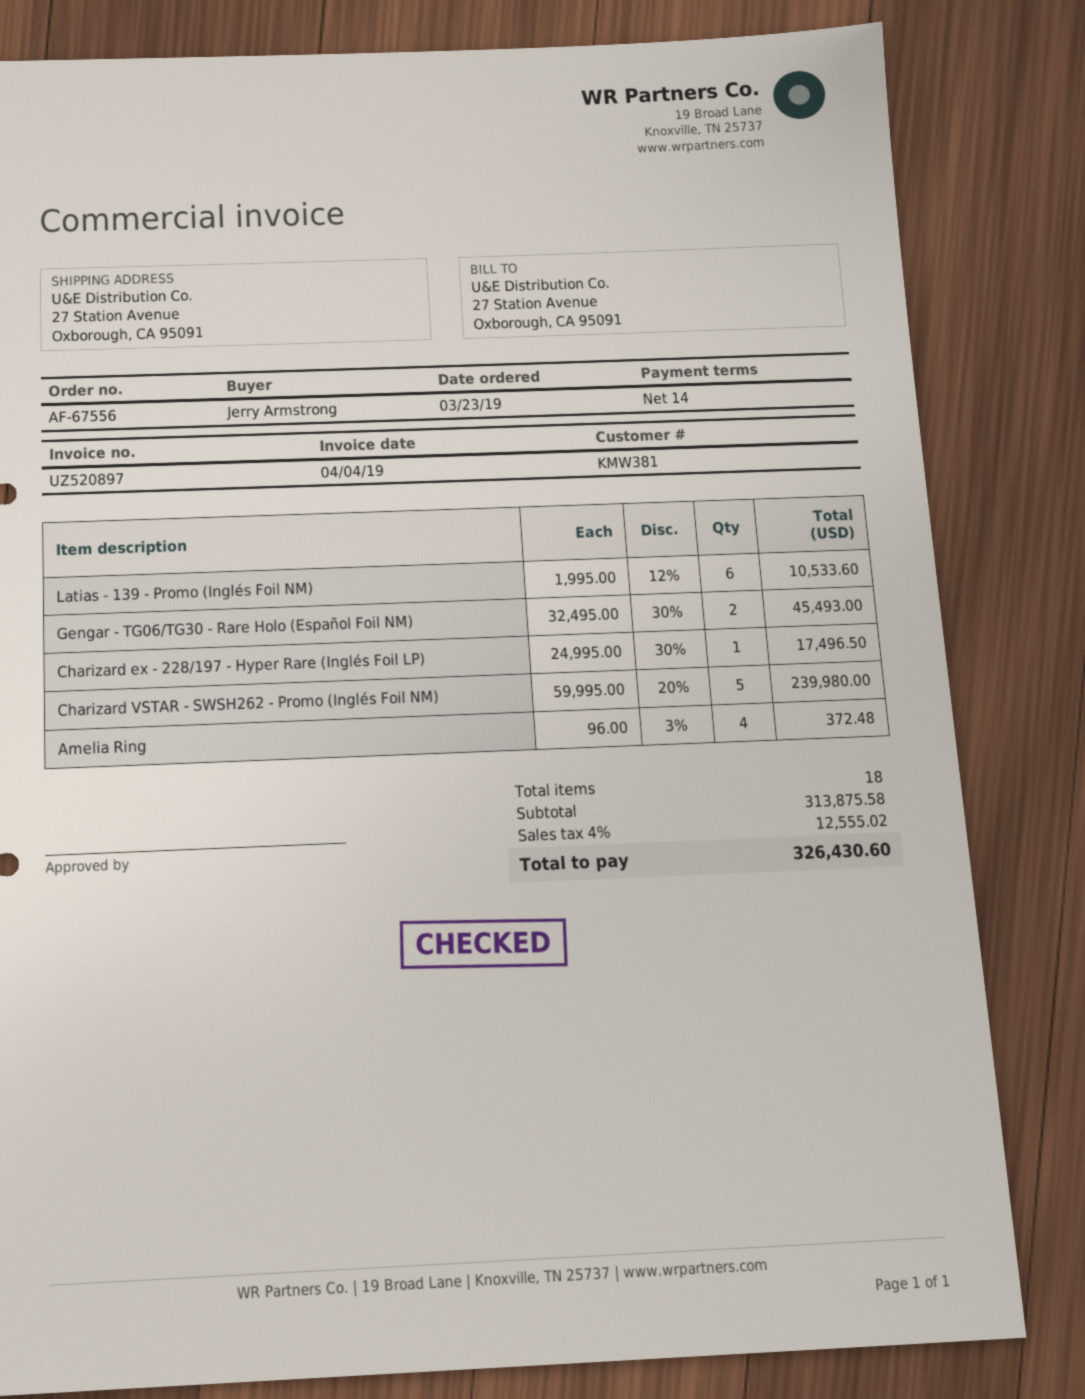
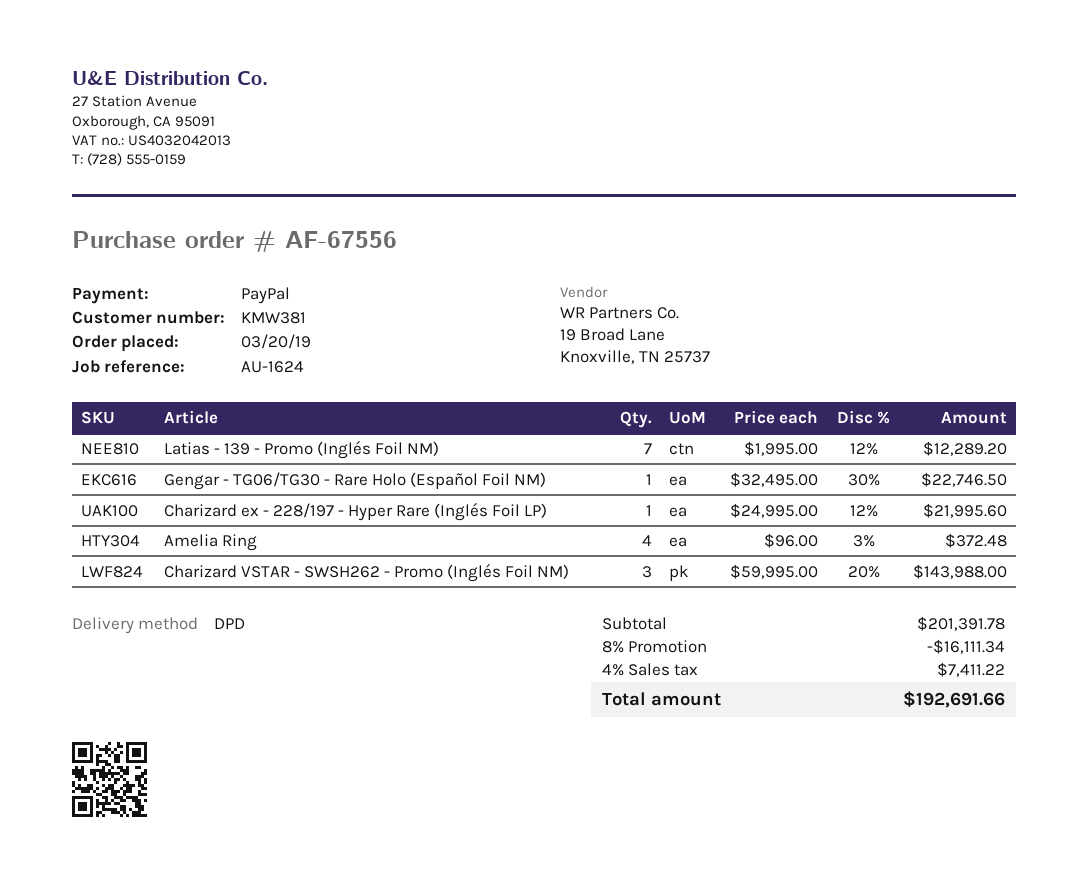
order date: 2019-03-23 -> 2019-03-20
Latias - 139 - Promo (Inglés Foil NM): 6 x 1995.00 - 12% = 10533.60 -> 7 x 1995.00 - 12% = 12289.20
Gengar - TG06/TG30 - Rare Holo (Español Foil NM): 2 x 32495.00 - 30% = 45493.00 -> 1 x 32495.00 - 30% = 22746.50
Charizard ex - 228/197 - Hyper Rare (Inglés Foil LP): 1 x 24995.00 - 30% = 17496.50 -> 1 x 24995.00 - 12% = 21995.60
Charizard VSTAR - SWSH262 - Promo (Inglés Foil NM): 5 x 59995.00 - 20% = 239980.00 -> 3 x 59995.00 - 20% = 143988.00
subtotal: 313875.58 -> 201391.78
discount: none -> 8% = 16111.34
tax: 4% = 12555.02 -> 4% = 7411.22
total: 326430.60 -> 192691.66

